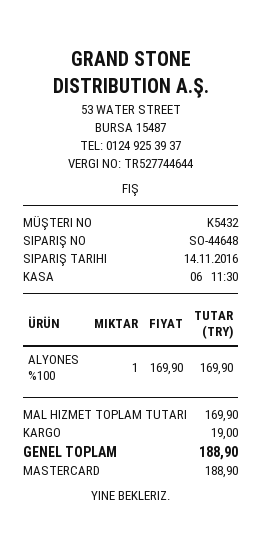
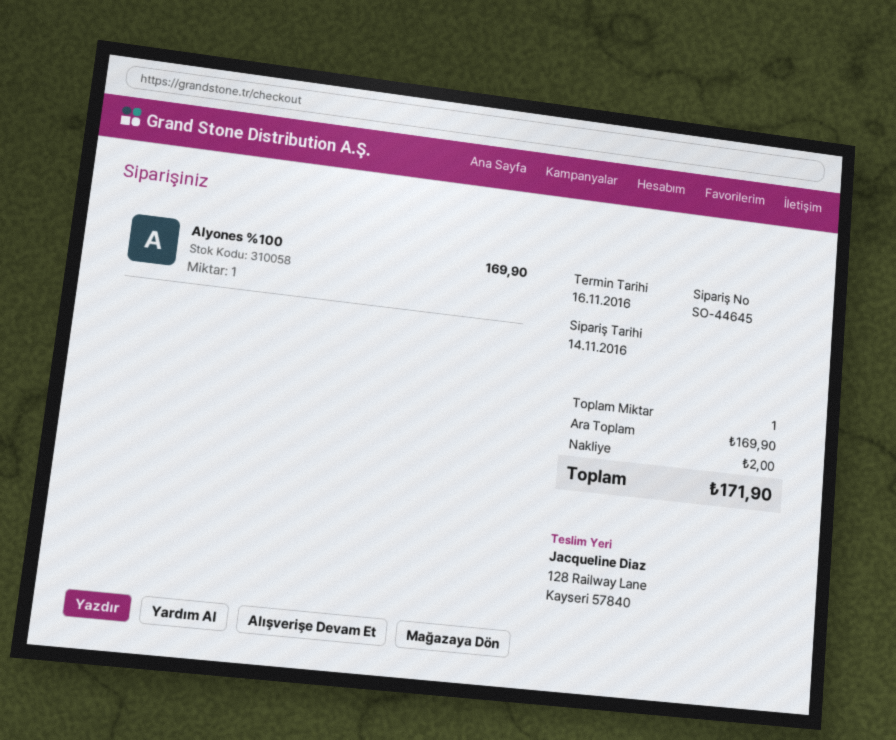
order number: SO-44648 -> SO-44645
shipping: 19.00 -> 2.00
total: 188.90 -> 171.90

